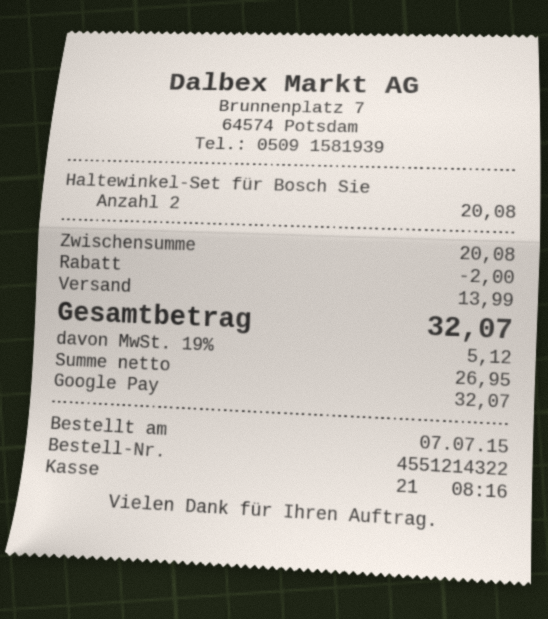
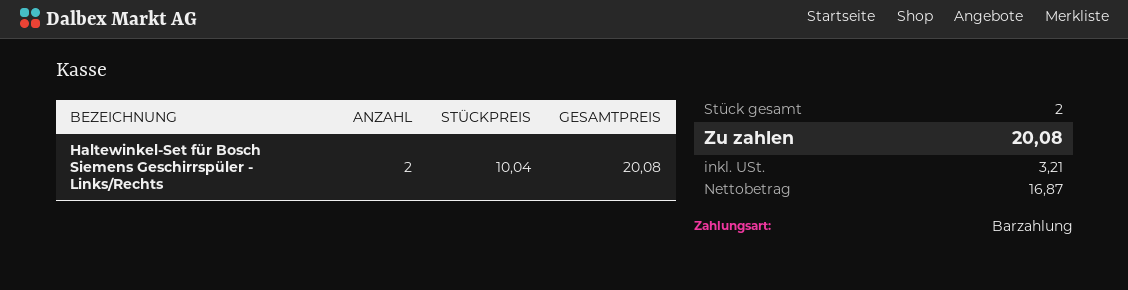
payment method: Google Pay -> cash
discount: 2.00 -> none
shipping: 13.99 -> none
net: 26.95 -> 16.87
tax: 5.12 -> 3.21
total: 32.07 -> 20.08

